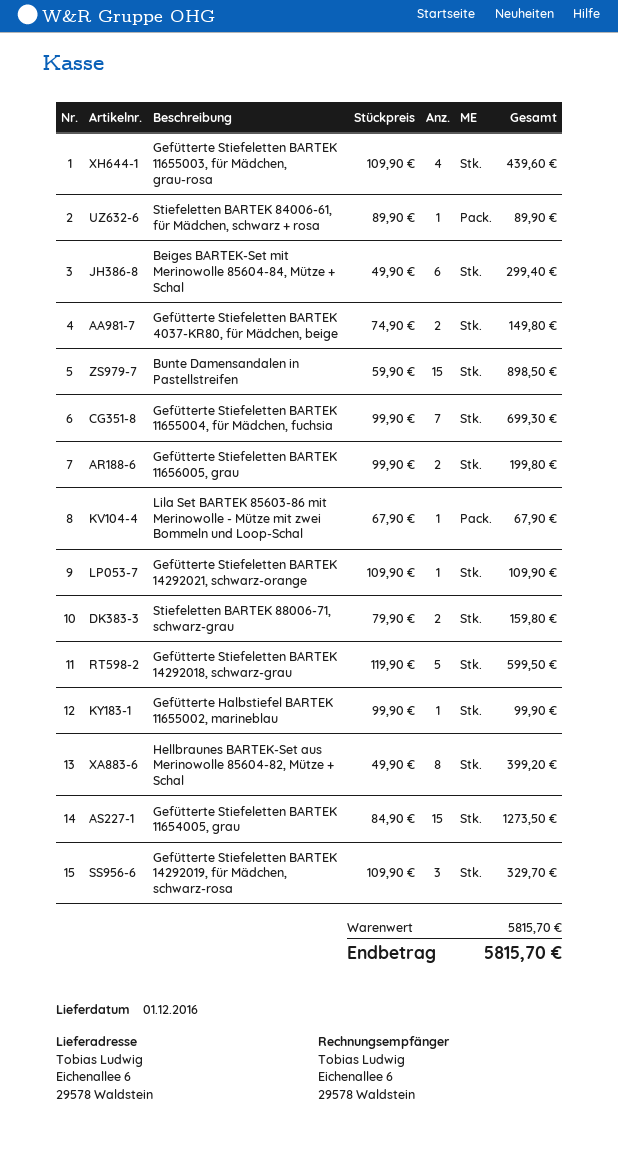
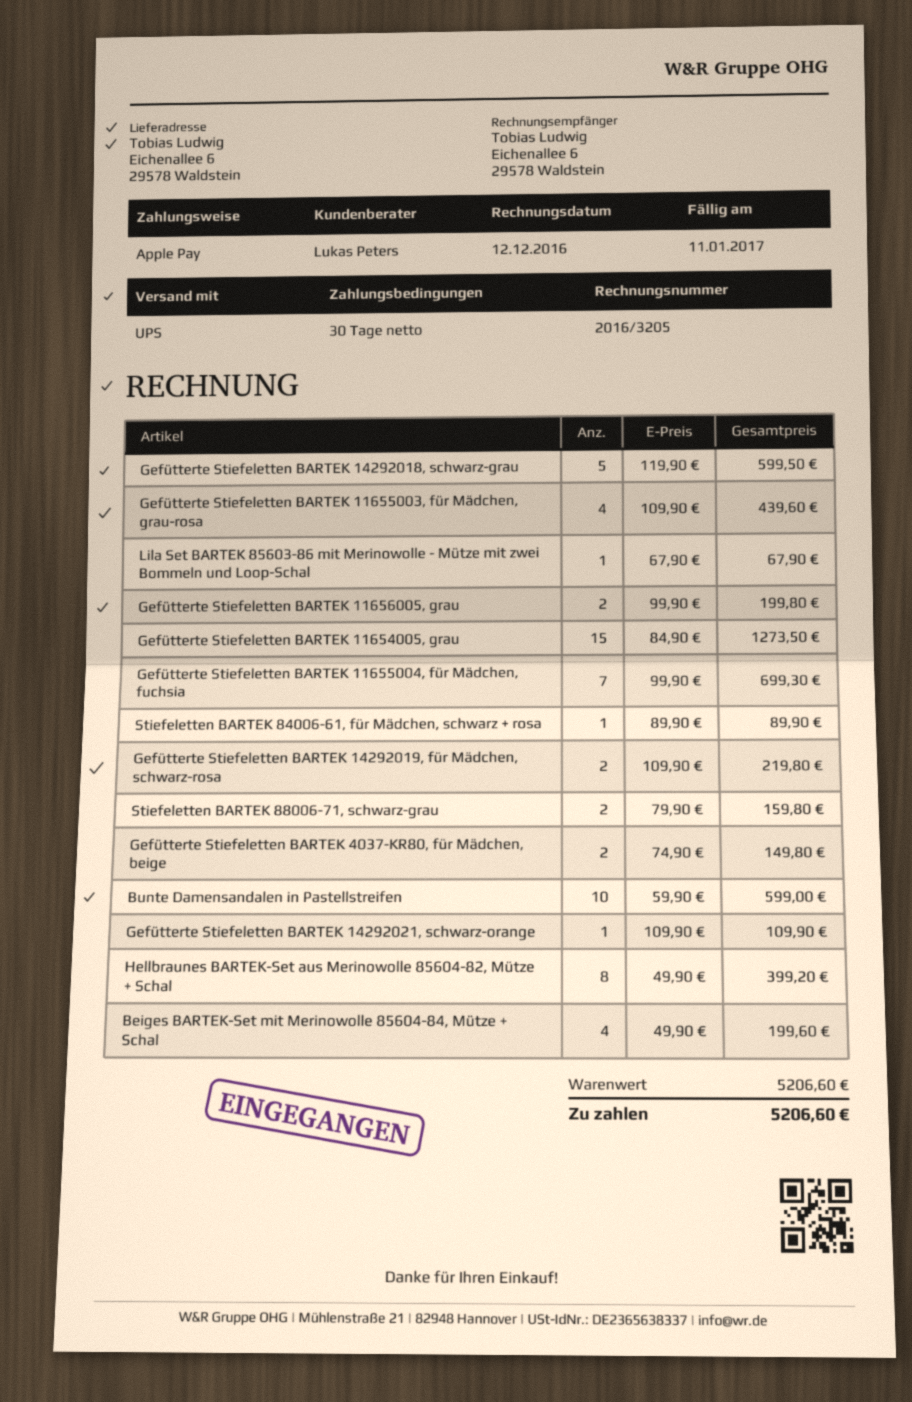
Beiges BARTEK-Set mit Merinowolle 85604-84, Mütze + Schal: 6 x 49.90 = 299.40 -> 4 x 49.90 = 199.60
Bunte Damensandalen in Pastellstreifen: 15 x 59.90 = 898.50 -> 10 x 59.90 = 599.00
Gefütterte Halbstiefel BARTEK 11655002, marineblau: 1 x 99.90 = 99.90 -> none
Gefütterte Stiefeletten BARTEK 14292019, für Mädchen, schwarz-rosa: 3 x 109.90 = 329.70 -> 2 x 109.90 = 219.80
subtotal: 5815.70 -> 5206.60
total: 5815.70 -> 5206.60

